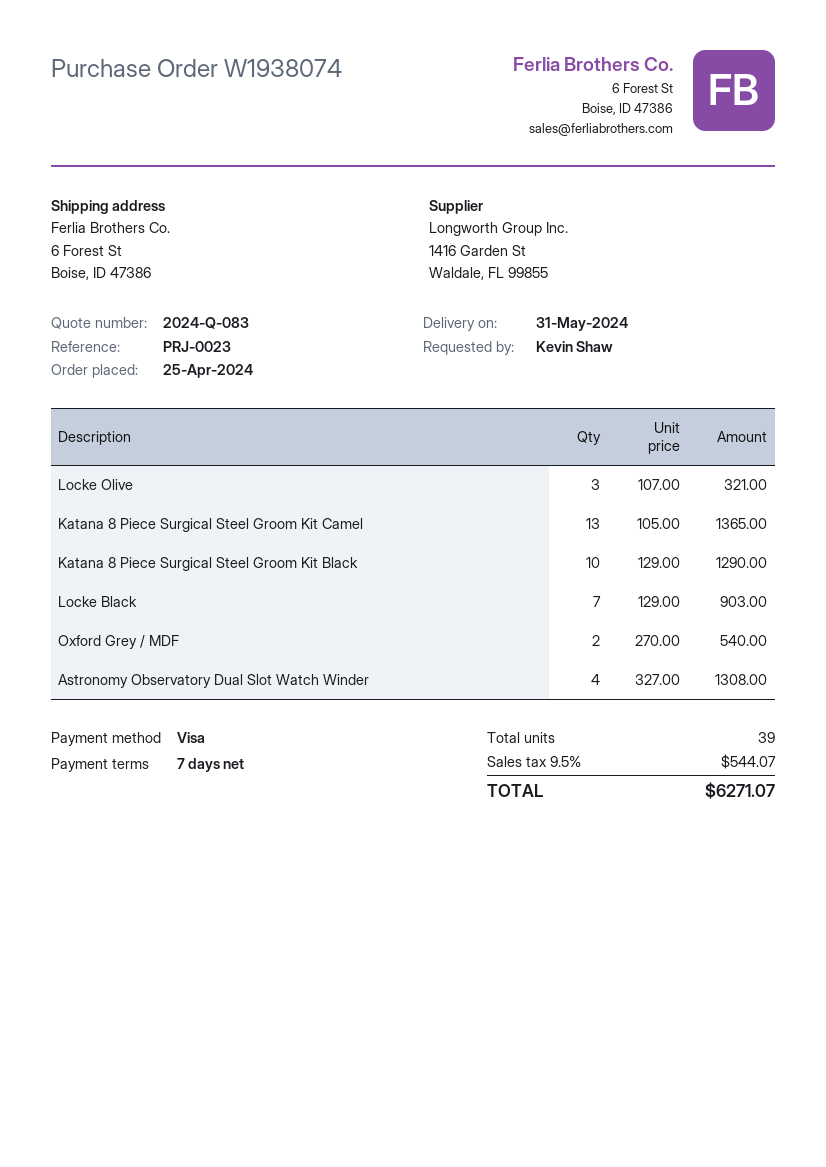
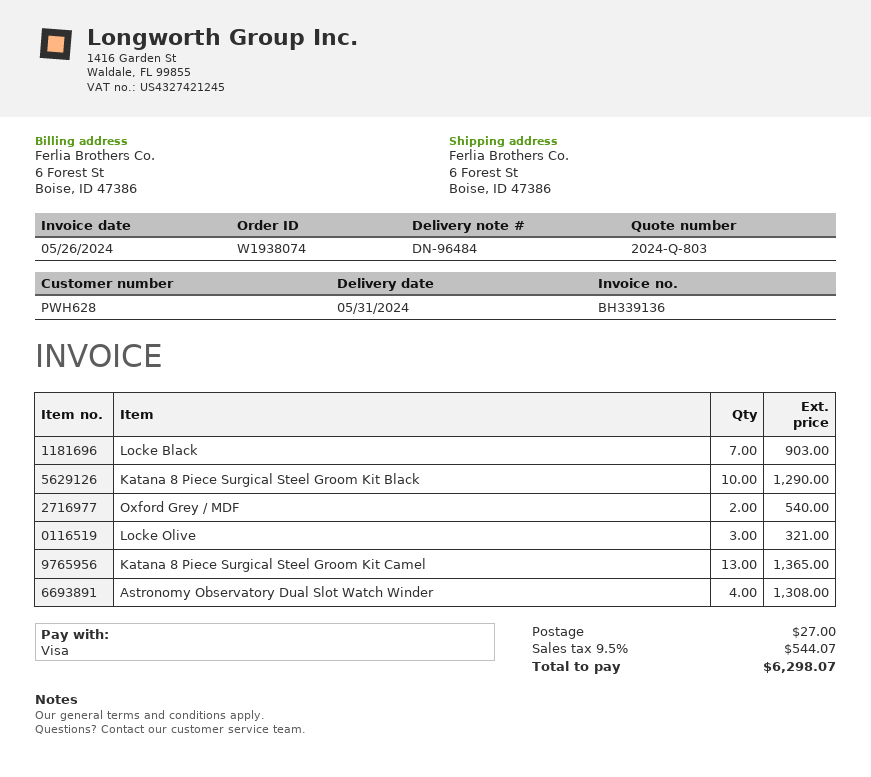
quote number: 2024-Q-083 -> 2024-Q-803
shipping: none -> 27.00
total: 6271.07 -> 6298.07

